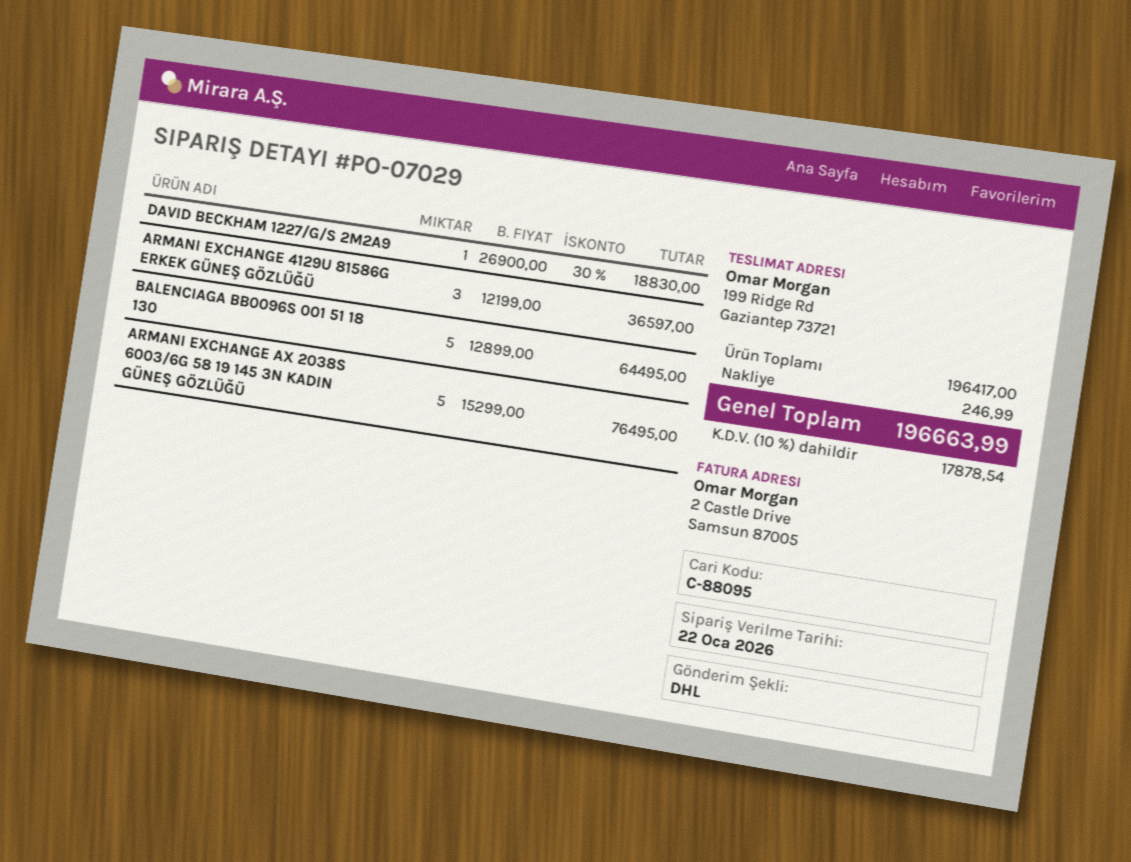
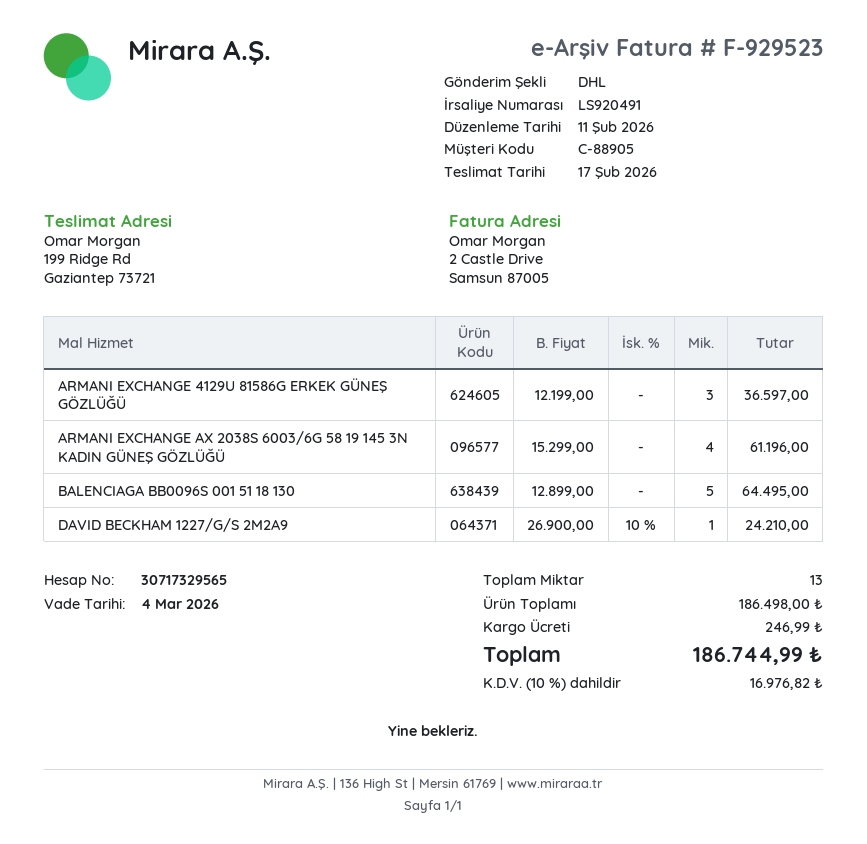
customer number: C-88095 -> C-88905
DAVID BECKHAM 1227/G/S 2M2A9: 1 x 26900.00 - 30% = 18830.00 -> 1 x 26900.00 - 10% = 24210.00
ARMANI EXCHANGE AX 2038S 6003/6G 58 19 145 3N KADIN GÜNEŞ GÖZLÜĞÜ: 5 x 15299.00 = 76495.00 -> 4 x 15299.00 = 61196.00
subtotal: 196417.00 -> 186498.00
tax: 10% = 17878.54 -> 10% = 16976.82
total: 196663.99 -> 186744.99

